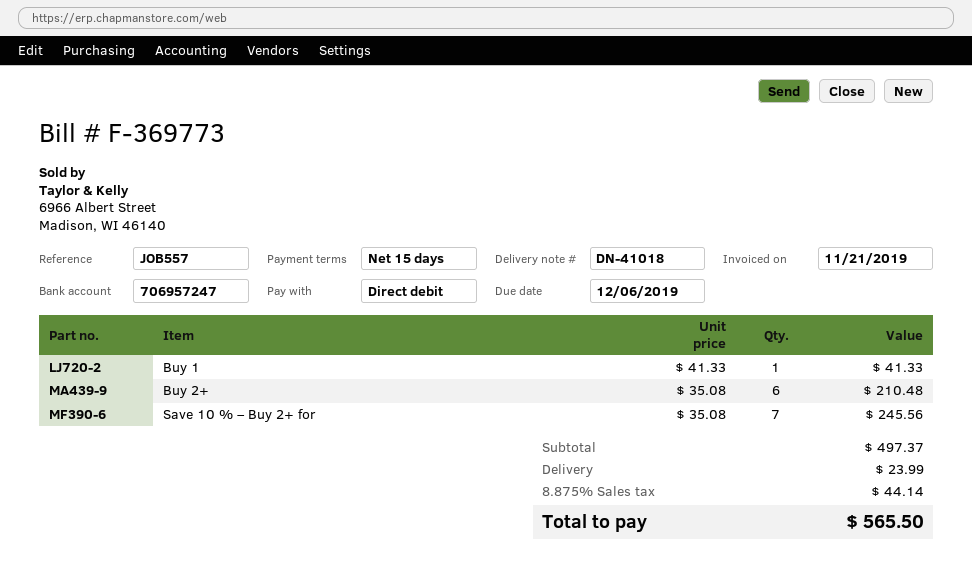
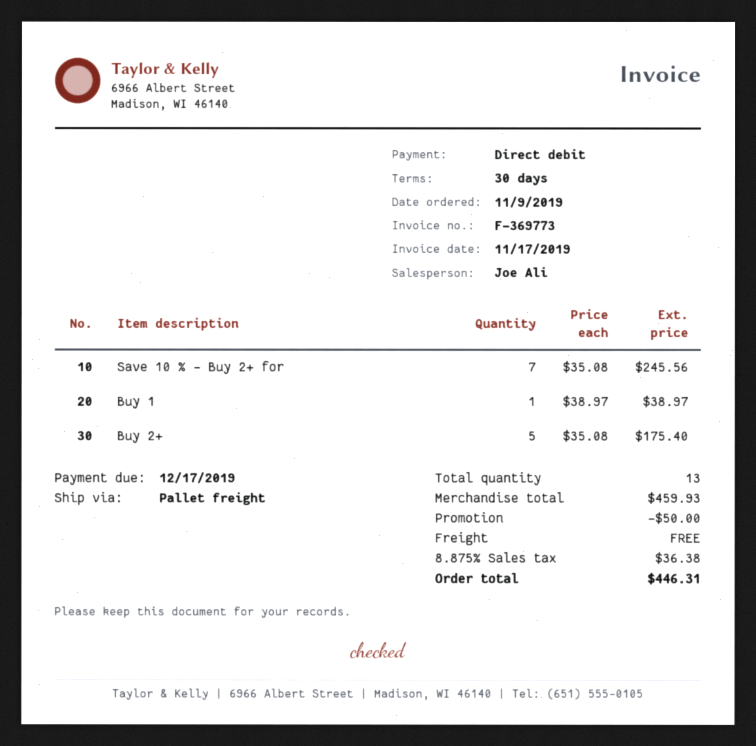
invoice date: 2019-11-21 -> 2019-11-17
payment terms: 15 days -> 30 days
due date: 2019-12-06 -> 2019-12-17
Buy 1: 1 x 41.33 = 41.33 -> 1 x 38.97 = 38.97
Buy 2+: 6 x 35.08 = 210.48 -> 5 x 35.08 = 175.40
subtotal: 497.37 -> 459.93
discount: none -> 50.00
shipping: 23.99 -> 0.00
tax: 8.875% = 44.14 -> 8.875% = 36.38
total: 565.50 -> 446.31

